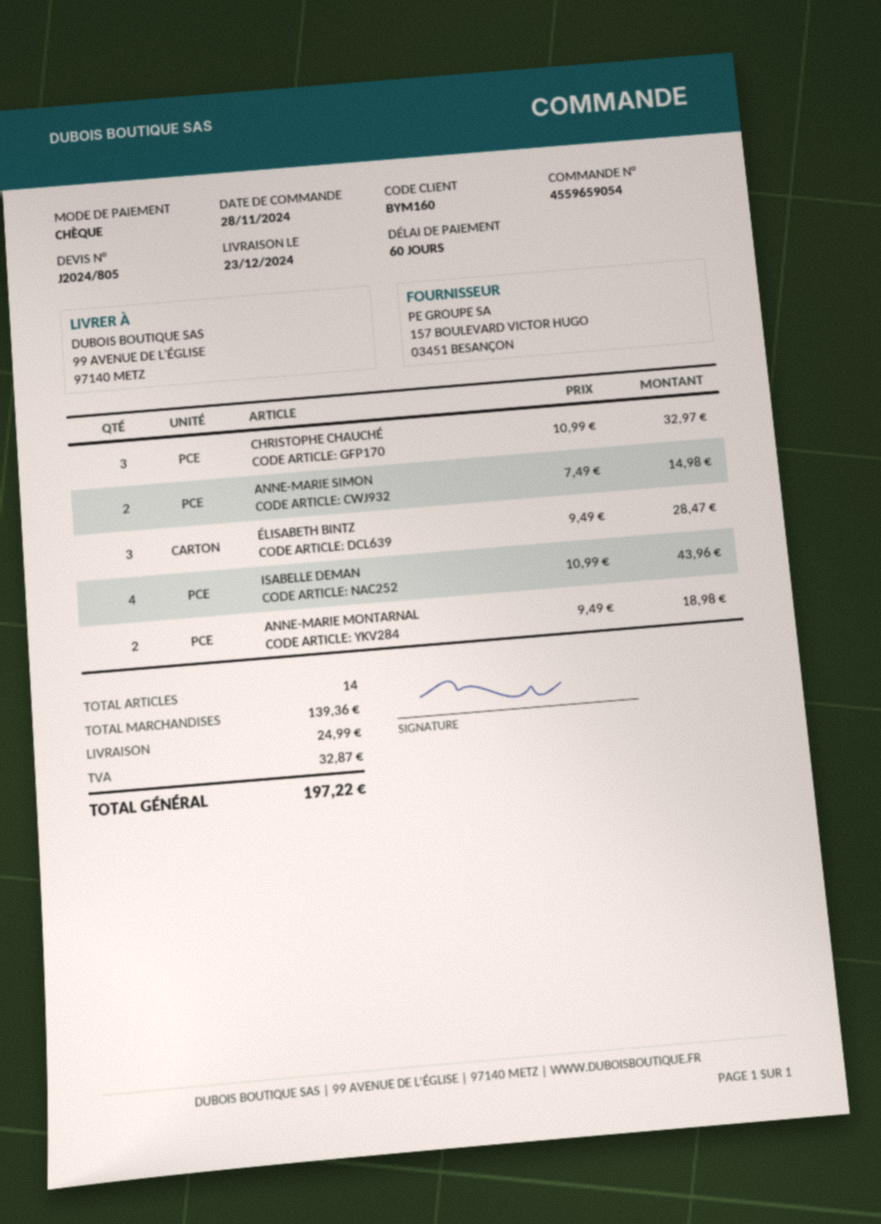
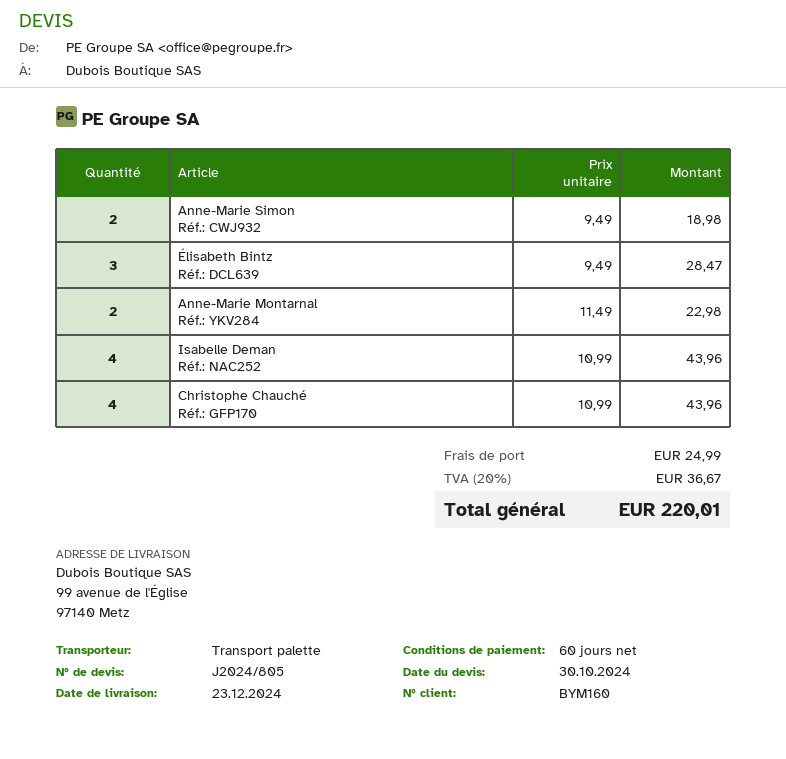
CHRISTOPHE CHAUCHÉ: 3 x 10.99 = 32.97 -> 4 x 10.99 = 43.96
ANNE-MARIE SIMON: 2 x 7.49 = 14.98 -> 2 x 9.49 = 18.98
ANNE-MARIE MONTARNAL: 2 x 9.49 = 18.98 -> 2 x 11.49 = 22.98
tax: 32.87 -> 36.67
total: 197.22 -> 220.01

